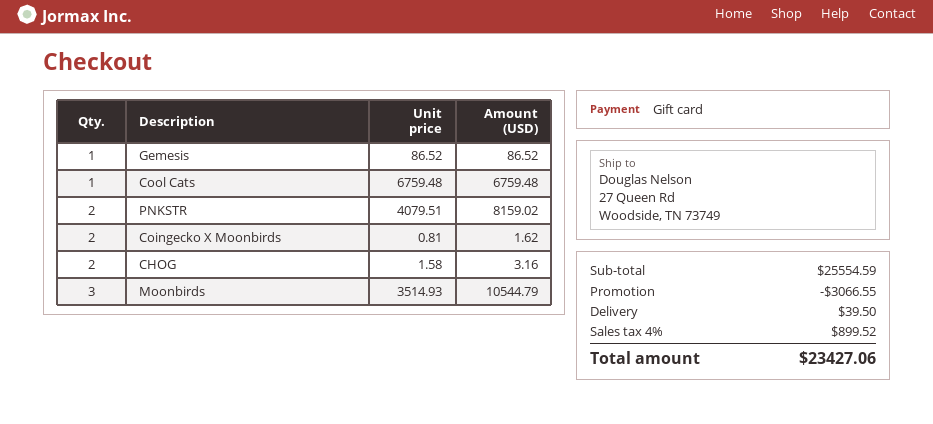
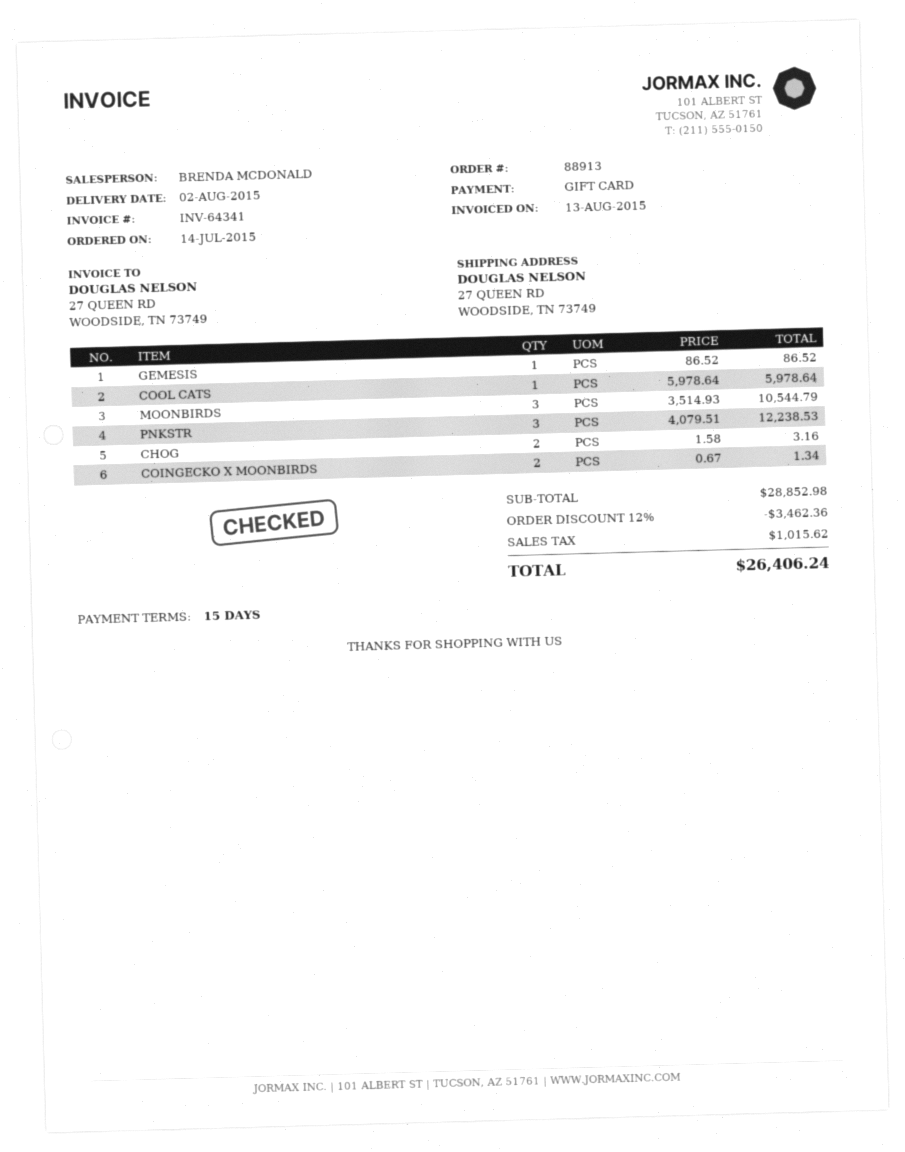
Cool Cats: 1 x 6759.48 = 6759.48 -> 1 x 5978.64 = 5978.64
PNKSTR: 2 x 4079.51 = 8159.02 -> 3 x 4079.51 = 12238.53
Coingecko X Moonbirds: 2 x 0.81 = 1.62 -> 2 x 0.67 = 1.34
subtotal: 25554.59 -> 28852.98
discount: 3066.55 -> 3462.36
shipping: 39.50 -> none
tax: 899.52 -> 1015.62
total: 23427.06 -> 26406.24

